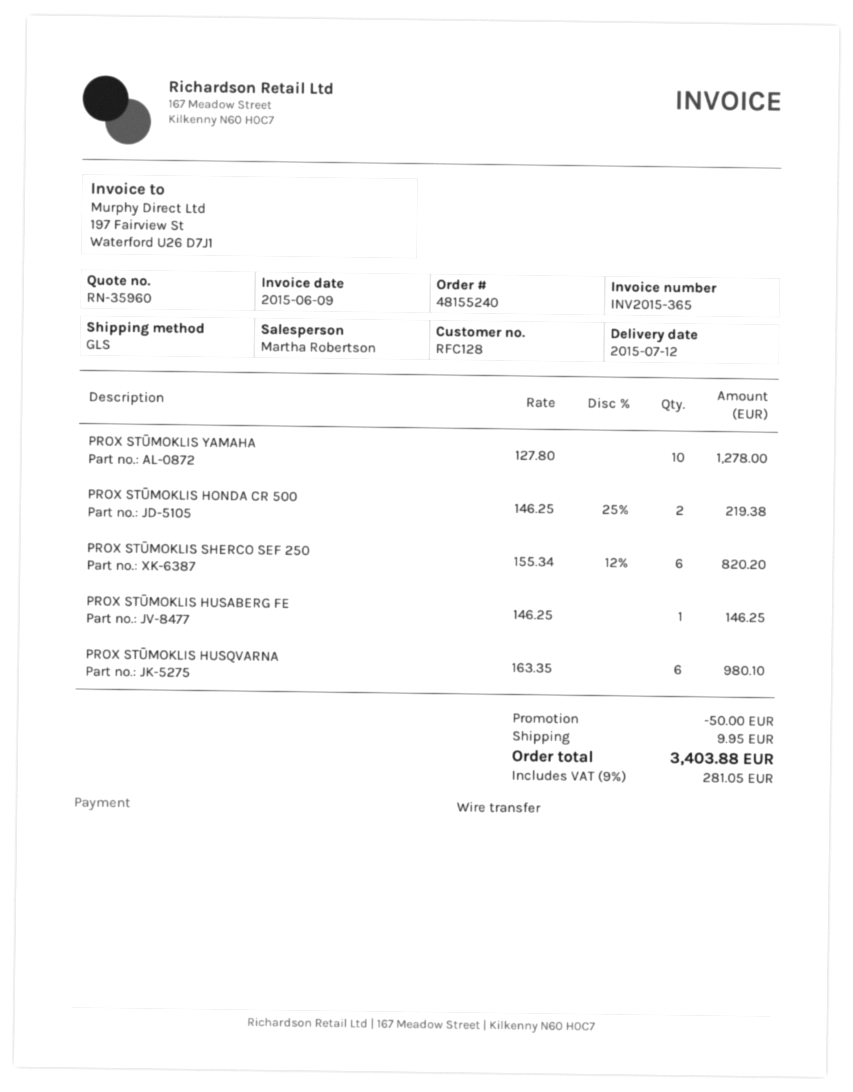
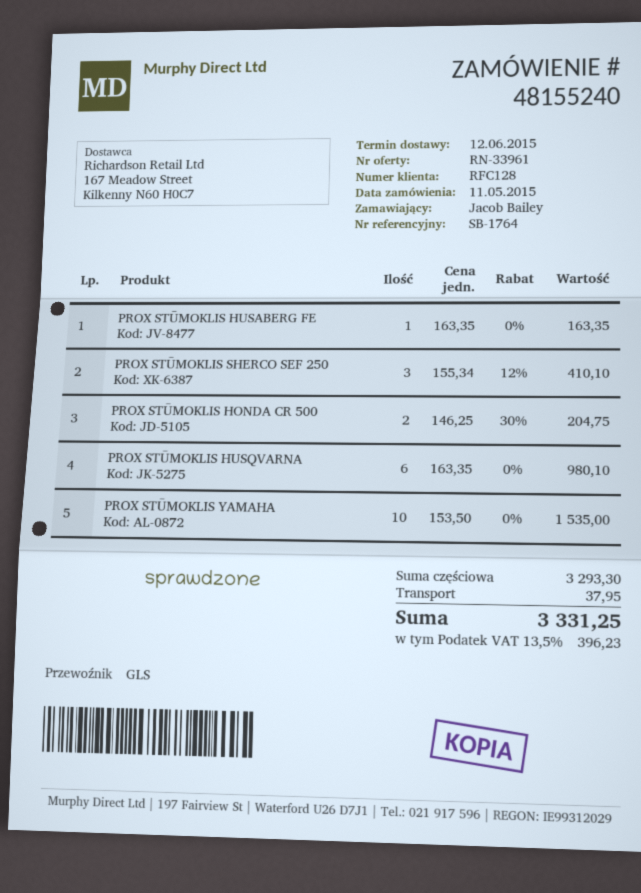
quote number: RN-35960 -> RN-33961
delivery date: 2015-07-12 -> 2015-06-12
PROX STŪMOKLIS YAMAHA: 10 x 127.80 = 1278.00 -> 10 x 153.50 = 1535.00
PROX STŪMOKLIS HONDA CR 500: 2 x 146.25 - 25% = 219.38 -> 2 x 146.25 - 30% = 204.75
PROX STŪMOKLIS SHERCO SEF 250: 6 x 155.34 - 12% = 820.20 -> 3 x 155.34 - 12% = 410.10
PROX STŪMOKLIS HUSABERG FE: 1 x 146.25 = 146.25 -> 1 x 163.35 = 163.35
discount: 50.00 -> none
shipping: 9.95 -> 37.95
tax: 9% = 281.05 -> 13.5% = 396.23
total: 3403.88 -> 3331.25

